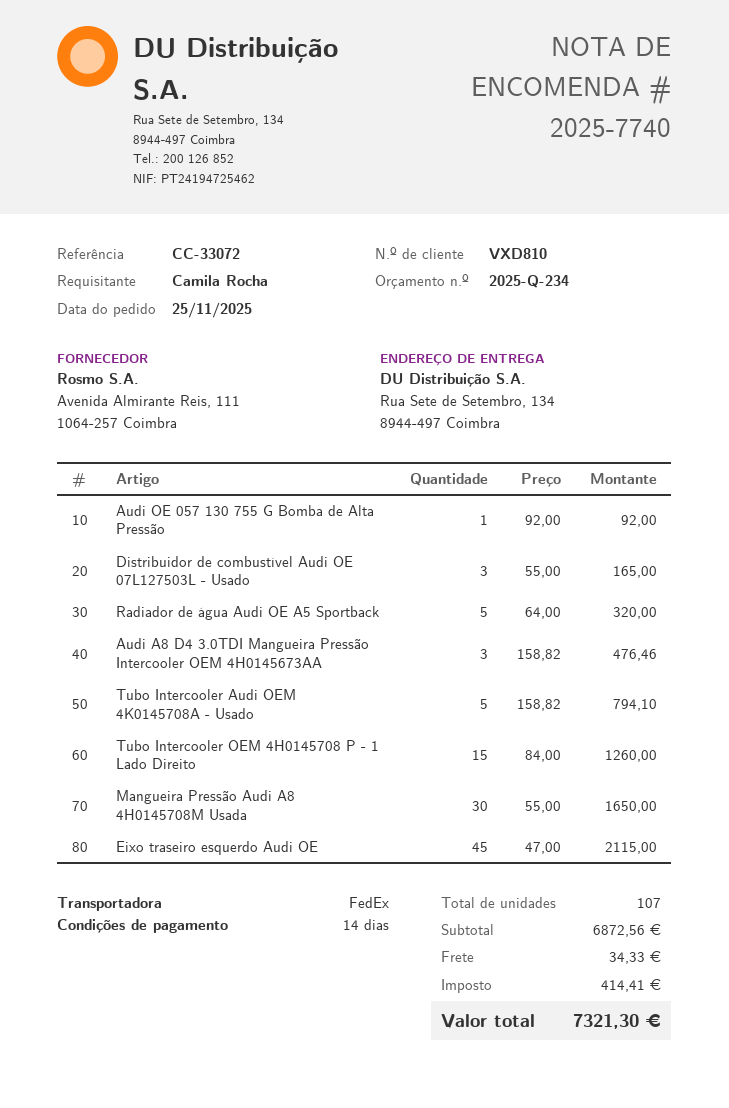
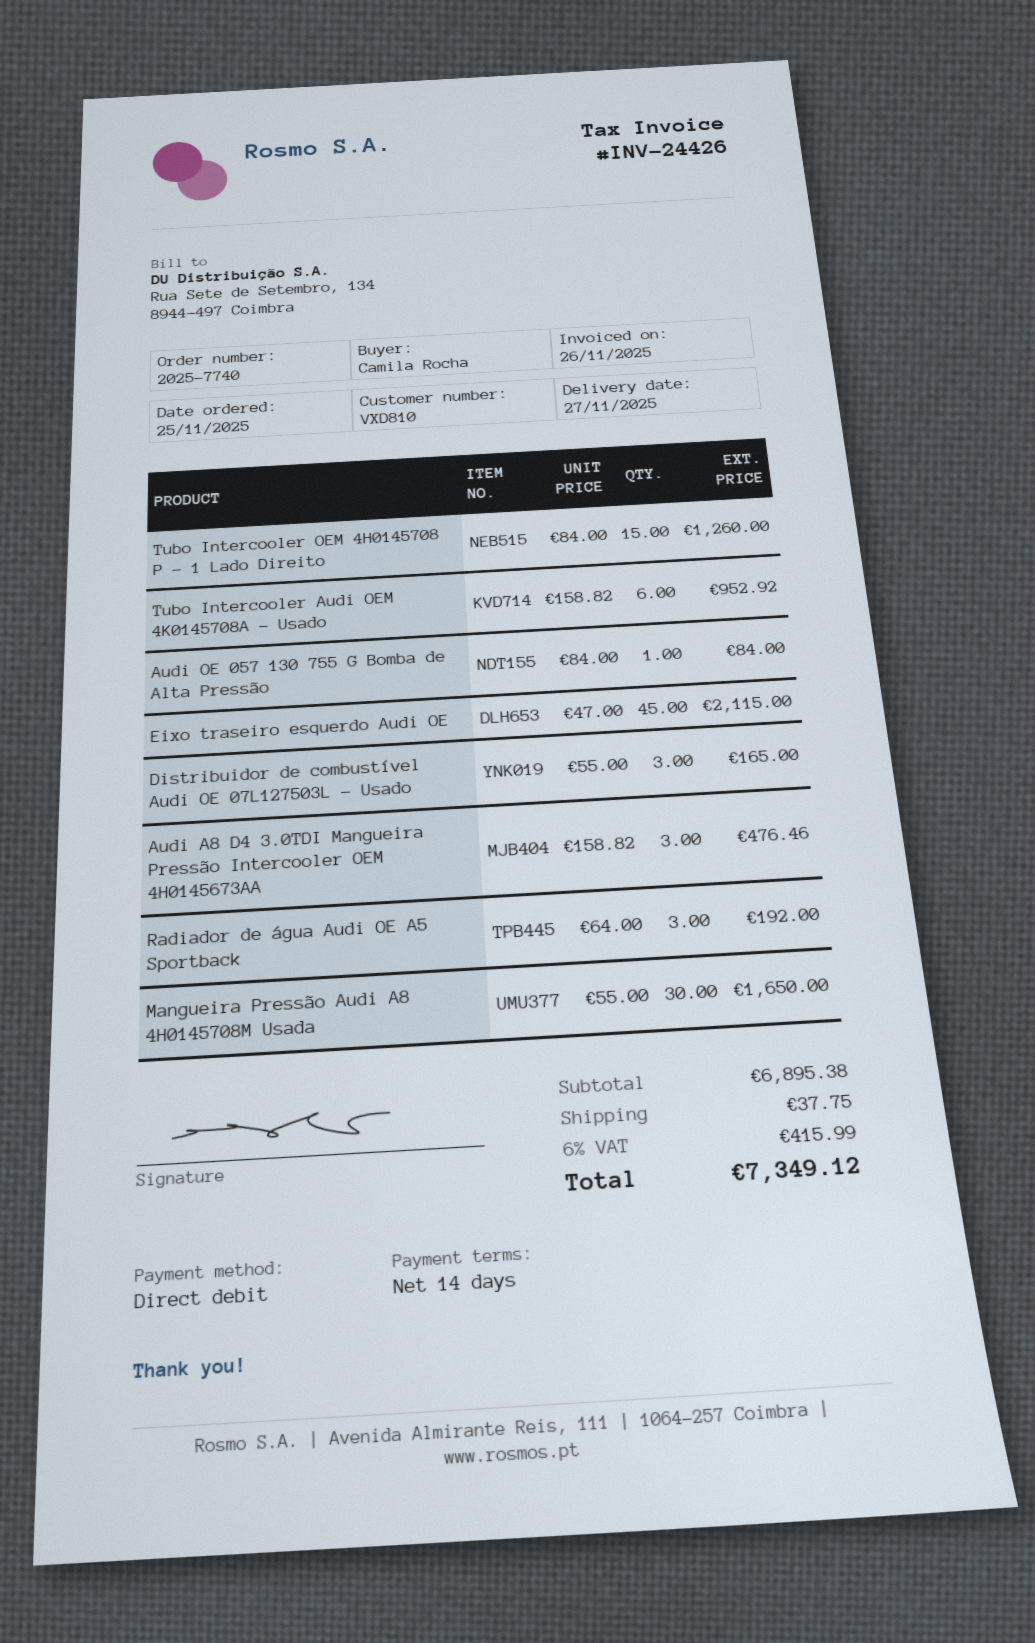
Audi OE 057 130 755 G Bomba de Alta Pressão: 1 x 92.00 = 92.00 -> 1 x 84.00 = 84.00
Radiador de água Audi OE A5 Sportback: 5 x 64.00 = 320.00 -> 3 x 64.00 = 192.00
Tubo Intercooler Audi OEM 4K0145708A - Usado: 5 x 158.82 = 794.10 -> 6 x 158.82 = 952.92
subtotal: 6872.56 -> 6895.38
shipping: 34.33 -> 37.75
tax: 414.41 -> 415.99
total: 7321.30 -> 7349.12

